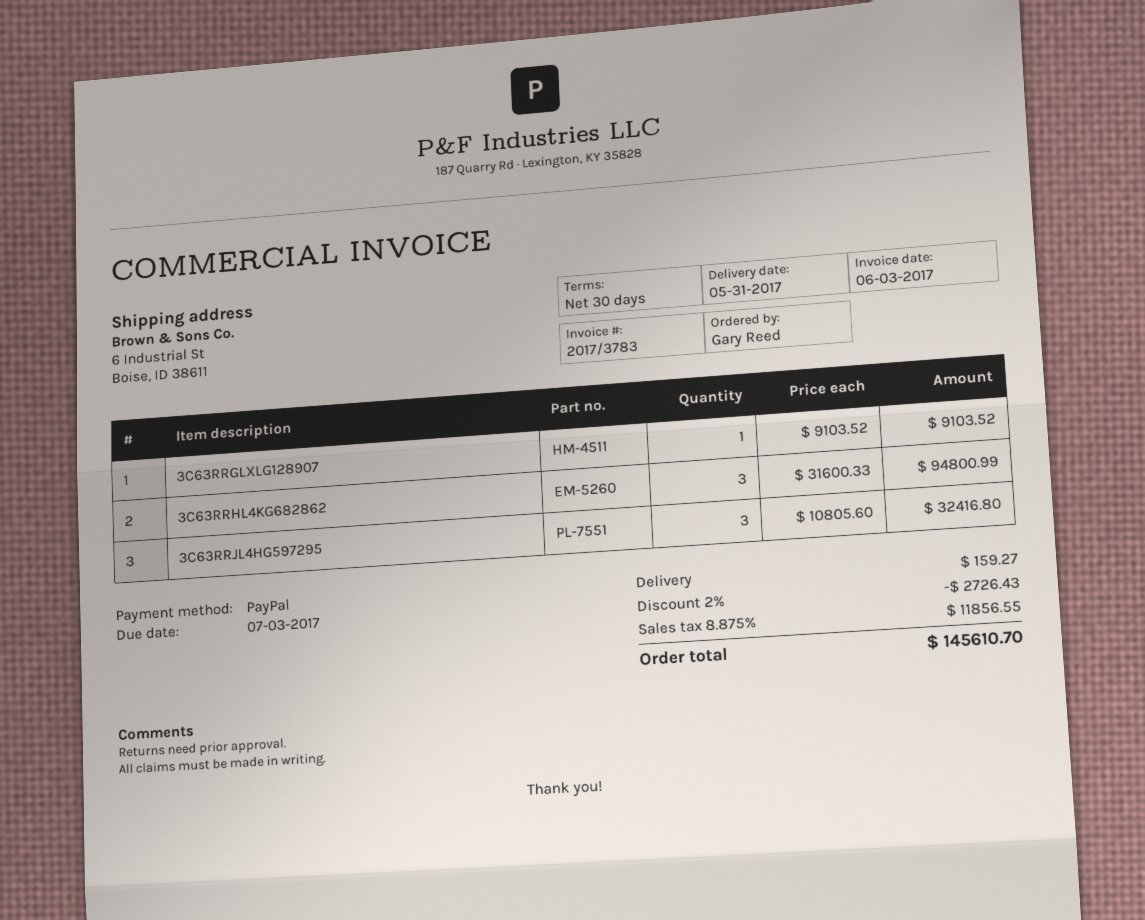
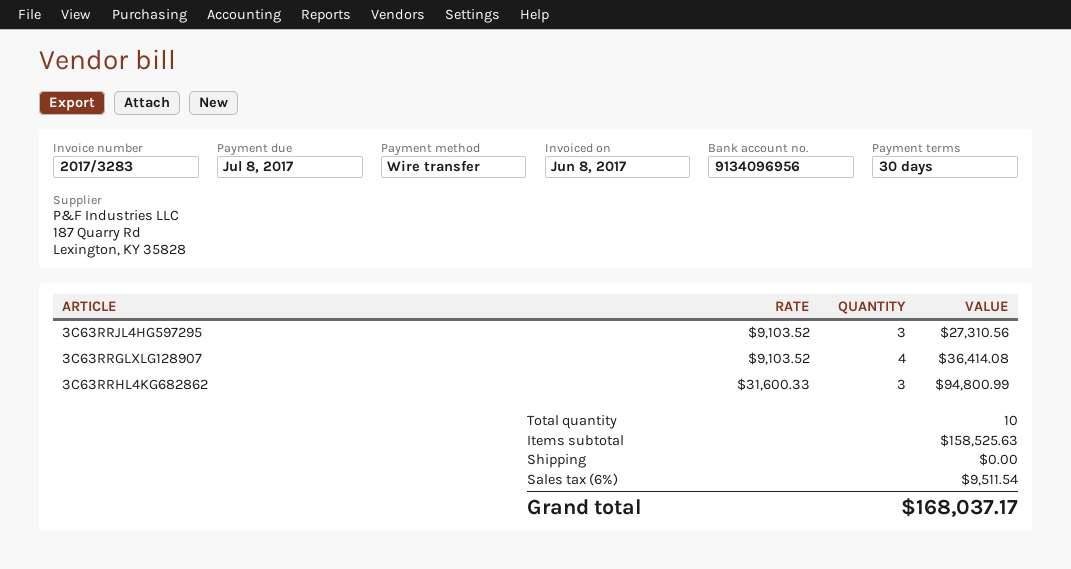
invoice number: 2017/3783 -> 2017/3283
invoice date: 2017-06-03 -> 2017-06-08
due date: 2017-07-03 -> 2017-07-08
payment method: PayPal -> bank transfer
3C63RRGLXLG128907: 1 x 9103.52 = 9103.52 -> 4 x 9103.52 = 36414.08
3C63RRJL4HG597295: 3 x 10805.60 = 32416.80 -> 3 x 9103.52 = 27310.56
discount: 2% = 2726.43 -> none
shipping: 159.27 -> 0.00
tax: 8.875% = 11856.55 -> 6% = 9511.54
total: 145610.70 -> 168037.17

